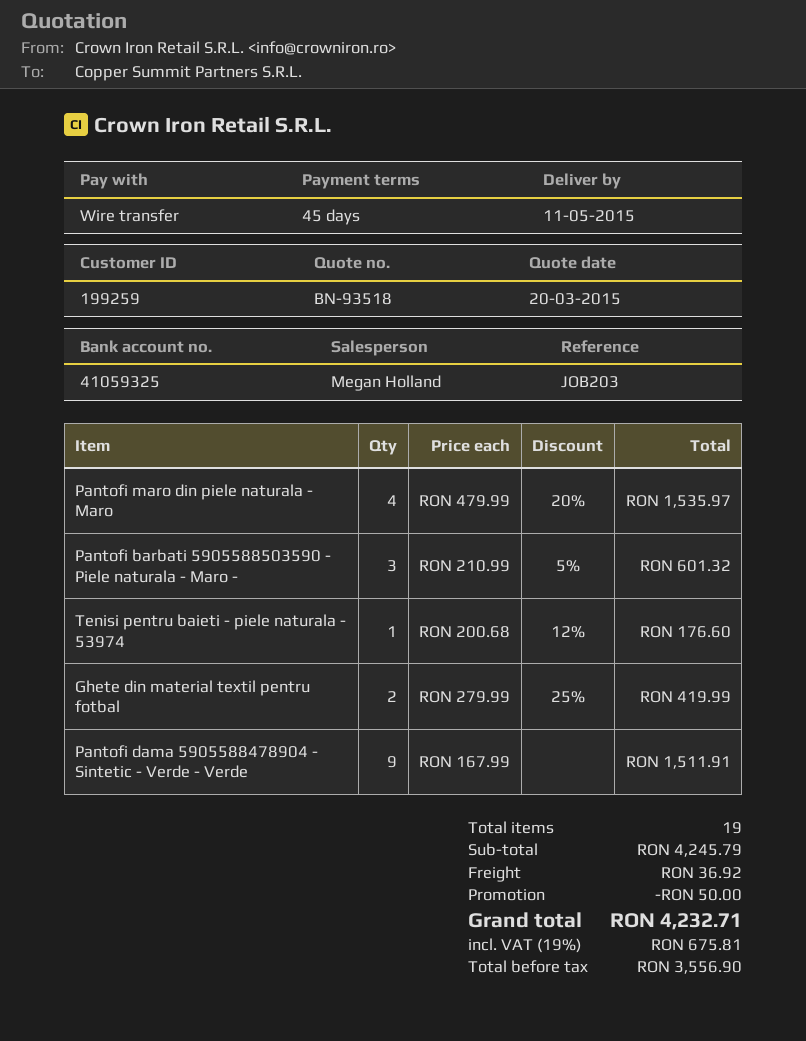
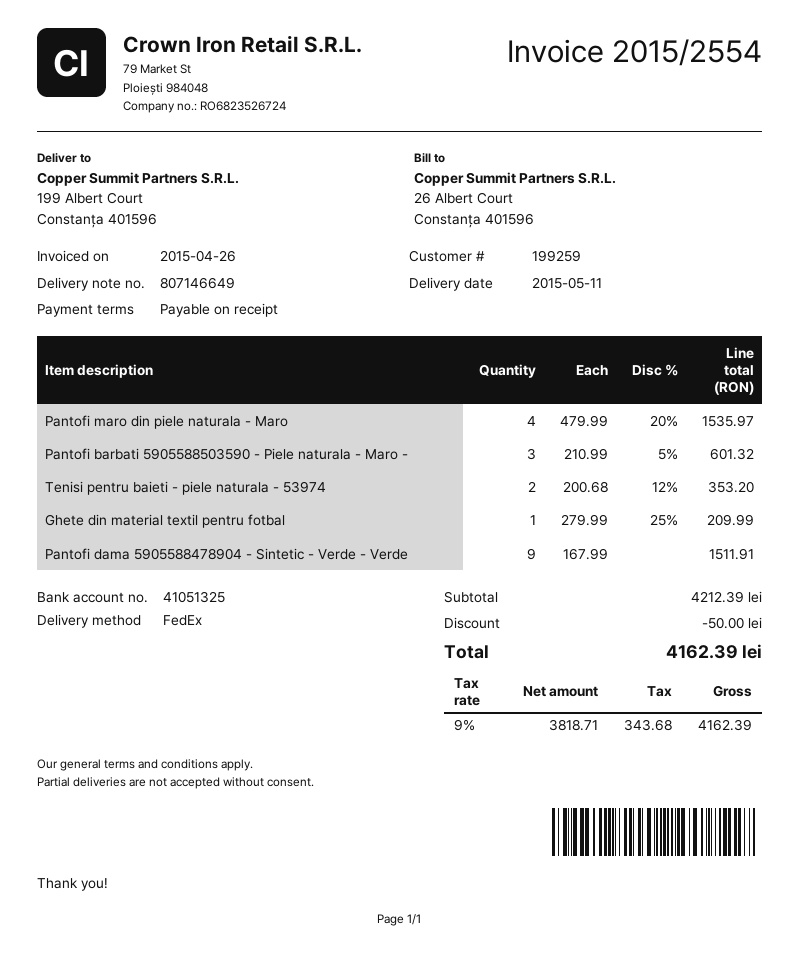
payment terms: 45 days -> on receipt
bank account: 41059325 -> 41051325
Tenisi pentru baieti - piele naturala - 53974: 1 x 200.68 - 12% = 176.60 -> 2 x 200.68 - 12% = 353.20
Ghete din material textil pentru fotbal: 2 x 279.99 - 25% = 419.99 -> 1 x 279.99 - 25% = 209.99
subtotal: 4245.79 -> 4212.39
shipping: 36.92 -> none
net: 3556.90 -> 3818.71
tax: 19% = 675.81 -> 9% = 343.68
total: 4232.71 -> 4162.39

